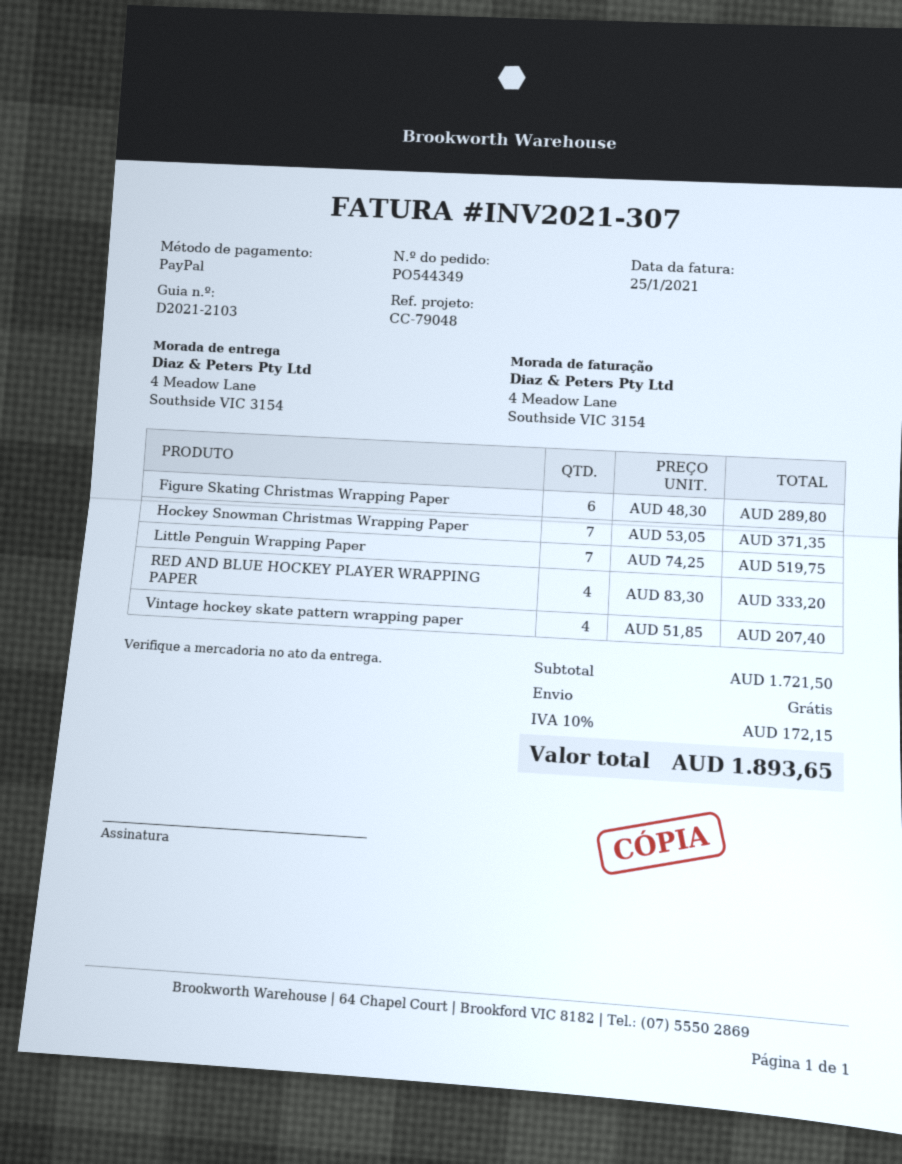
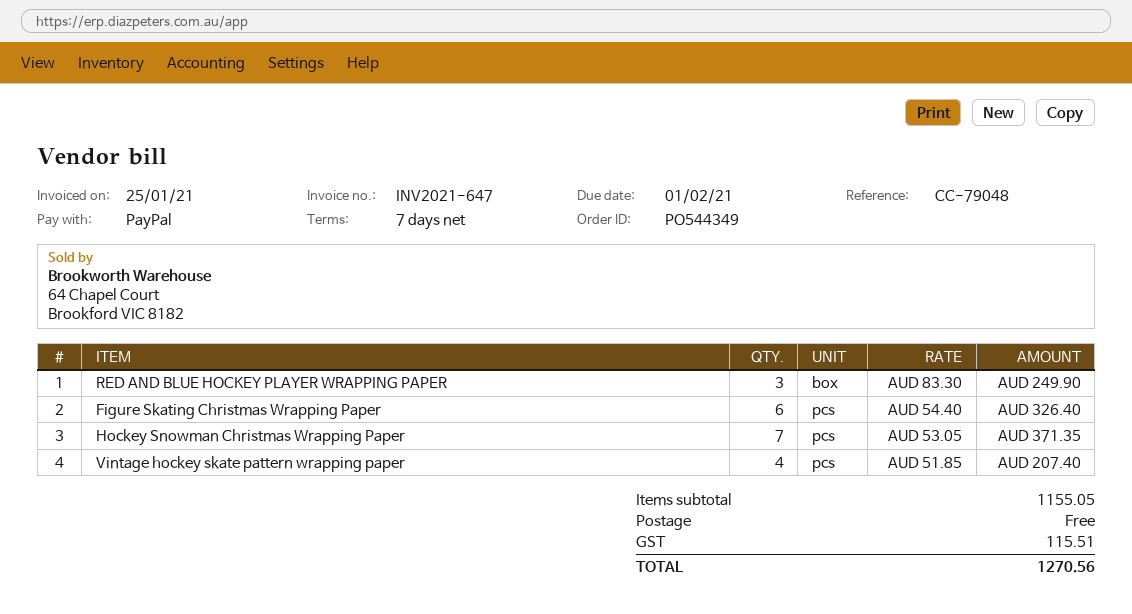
invoice number: INV2021-307 -> INV2021-647
Figure Skating Christmas Wrapping Paper: 6 x 48.30 = 289.80 -> 6 x 54.40 = 326.40
Little Penguin Wrapping Paper: 7 x 74.25 = 519.75 -> none
RED AND BLUE HOCKEY PLAYER WRAPPING PAPER: 4 x 83.30 = 333.20 -> 3 x 83.30 = 249.90
subtotal: 1721.50 -> 1155.05
tax: 172.15 -> 115.51
total: 1893.65 -> 1270.56

